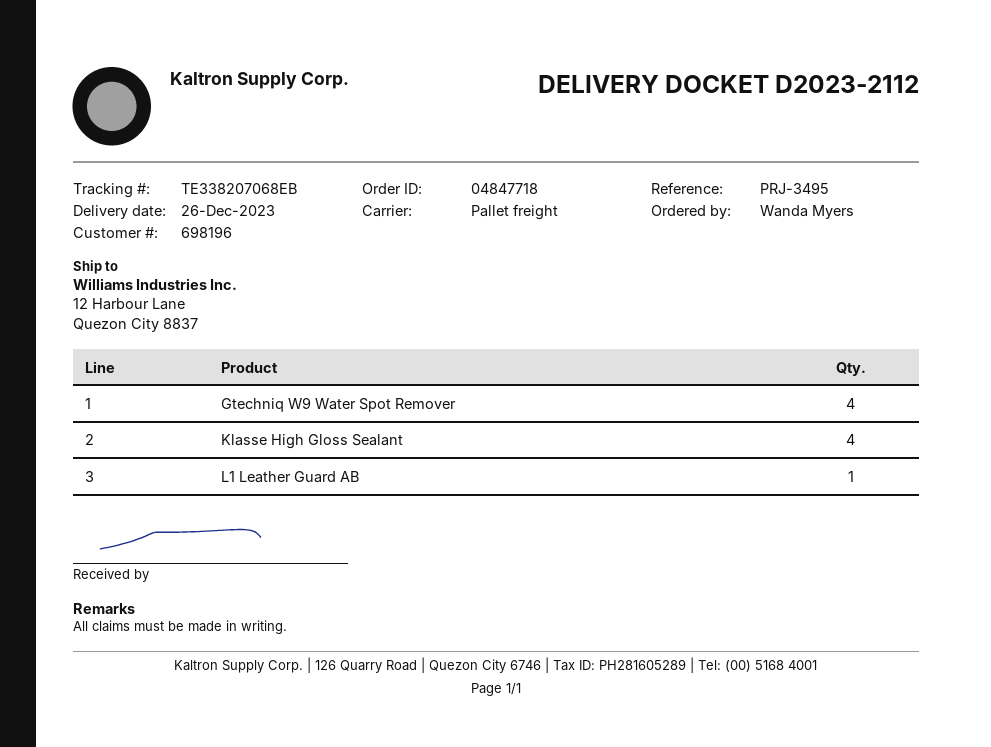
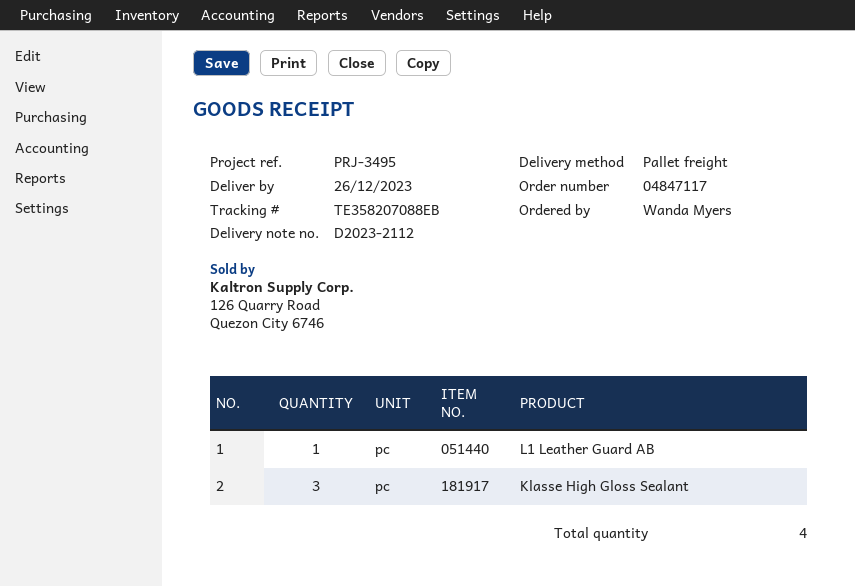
order number: 04847718 -> 04847117
tracking number: TE338207068EB -> TE358207088EB
Gtechniq W9 Water Spot Remover: 4 -> none
Klasse High Gloss Sealant: 4 -> 3

